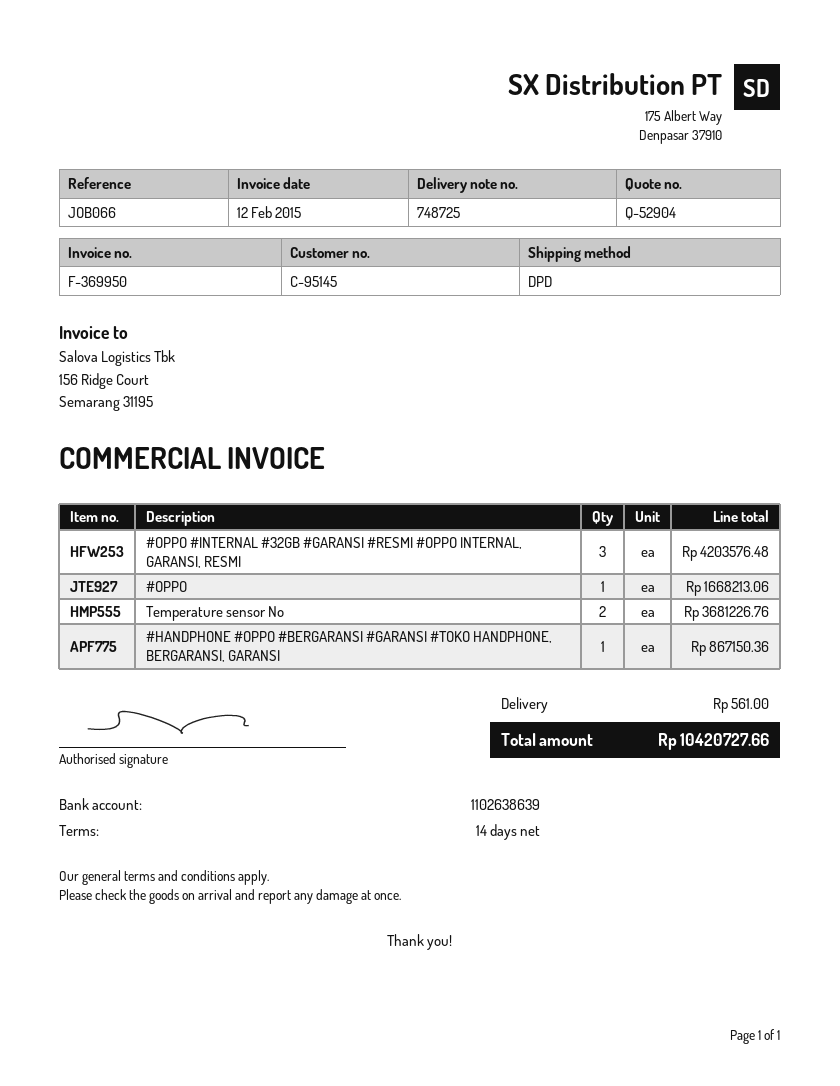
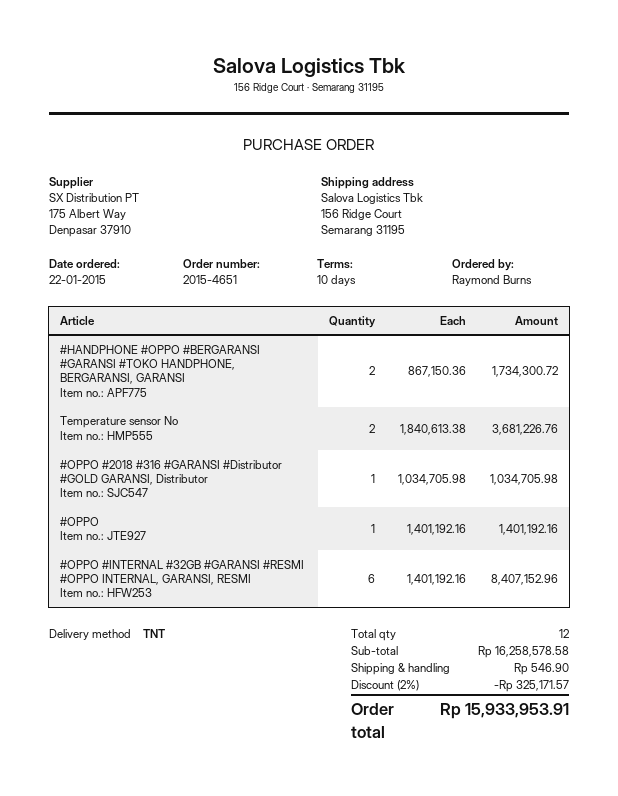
payment terms: 14 days -> 10 days
shipping method: DPD -> TNT
#OPPO #INTERNAL #32GB #GARANSI #RESMI #OPPO INTERNAL, GARANSI, RESMI: 3 for 4203576.48 -> 6 for 8407152.96
#OPPO: 1 for 1668213.06 -> 1 for 1401192.16
#HANDPHONE #OPPO #BERGARANSI #GARANSI #TOKO HANDPHONE, BERGARANSI, GARANSI: 1 for 867150.36 -> 2 for 1734300.72
#OPPO #2018 #316 #GARANSI #Distributor #GOLD GARANSI, Distributor: none -> 1 for 1034705.98
discount: none -> 2% = 325171.57
shipping: 561.00 -> 546.90
total: 10420727.66 -> 15933953.91

